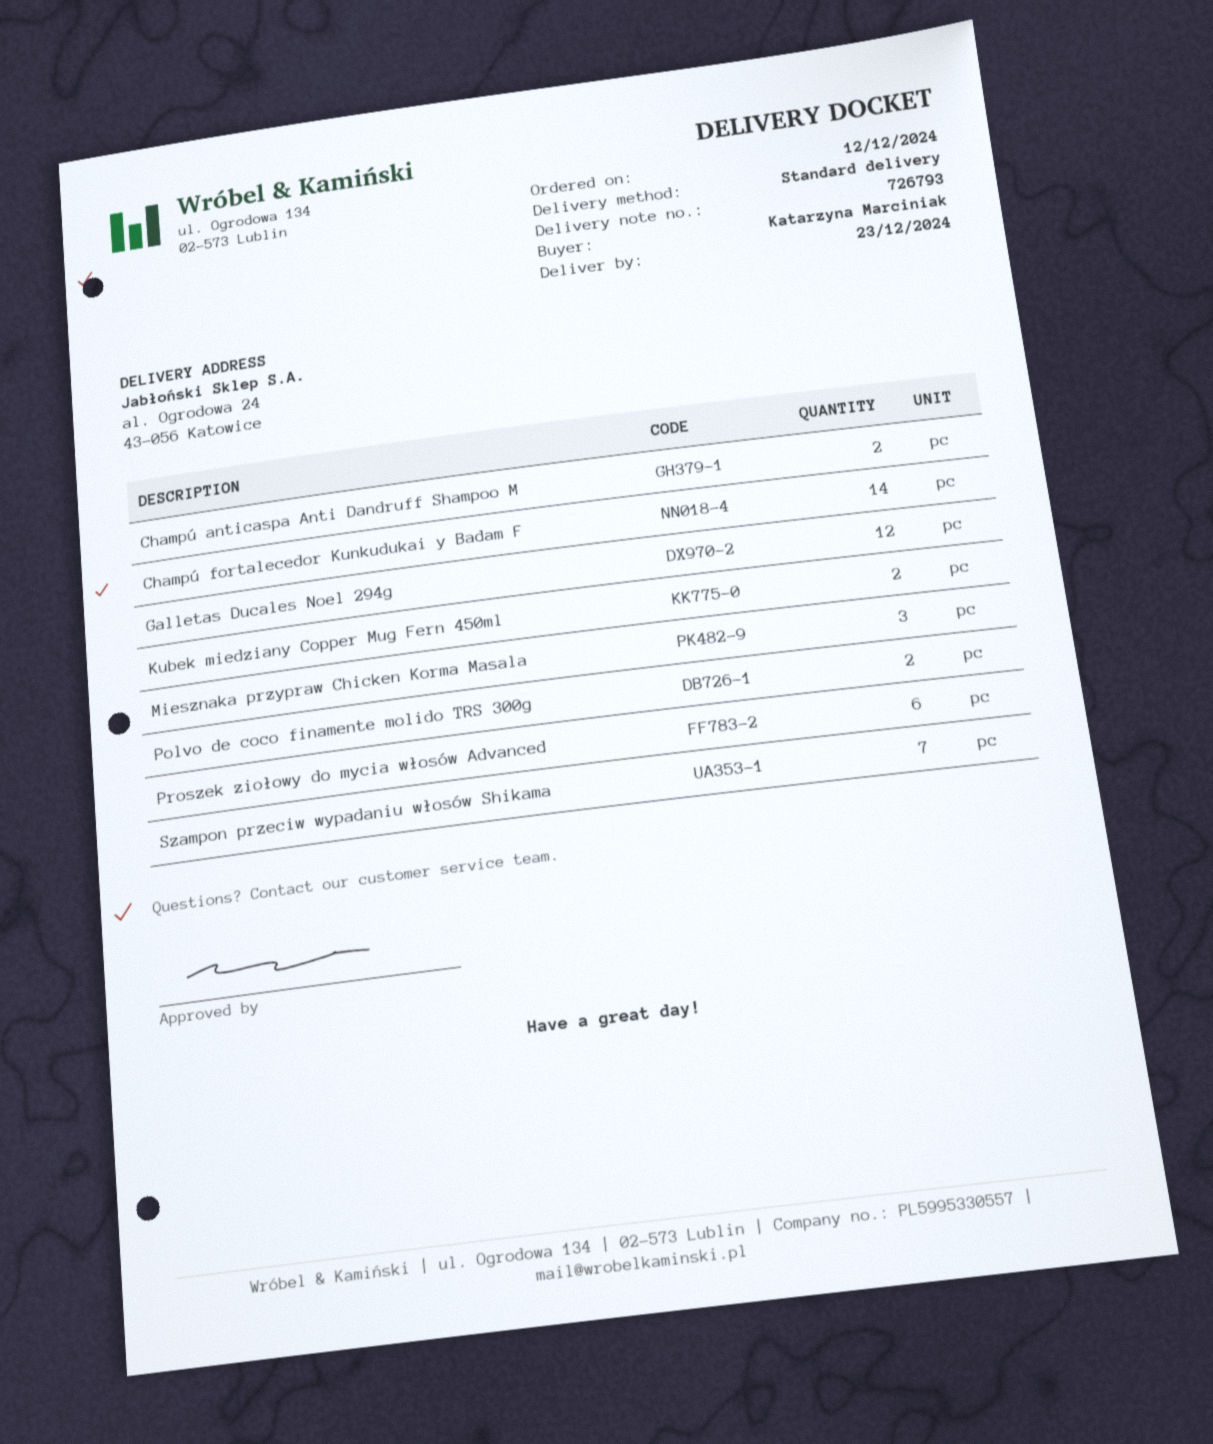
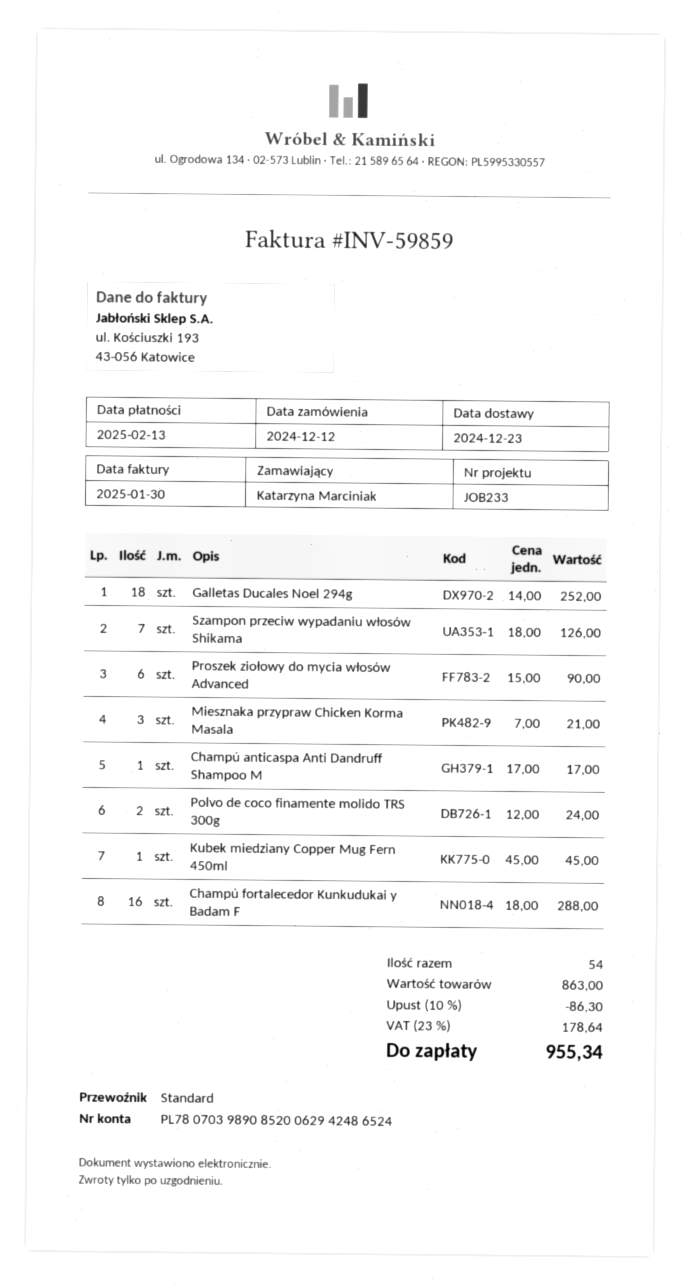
Champú anticaspa Anti Dandruff Shampoo M: 2 -> 1
Champú fortalecedor Kunkudukai y Badam F: 14 -> 16
Galletas Ducales Noel 294g: 12 -> 18
Kubek miedziany Copper Mug Fern 450ml: 2 -> 1

